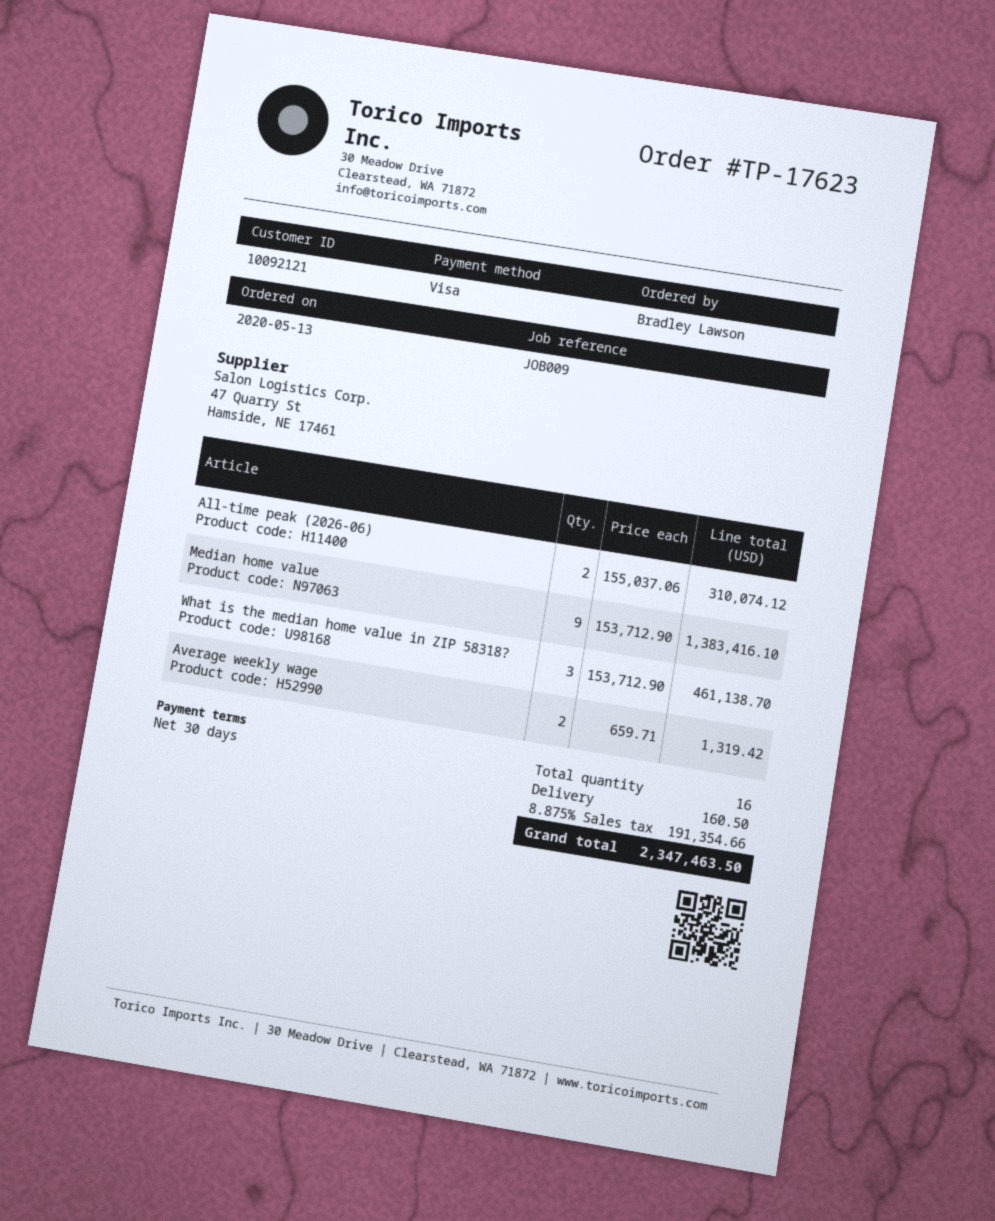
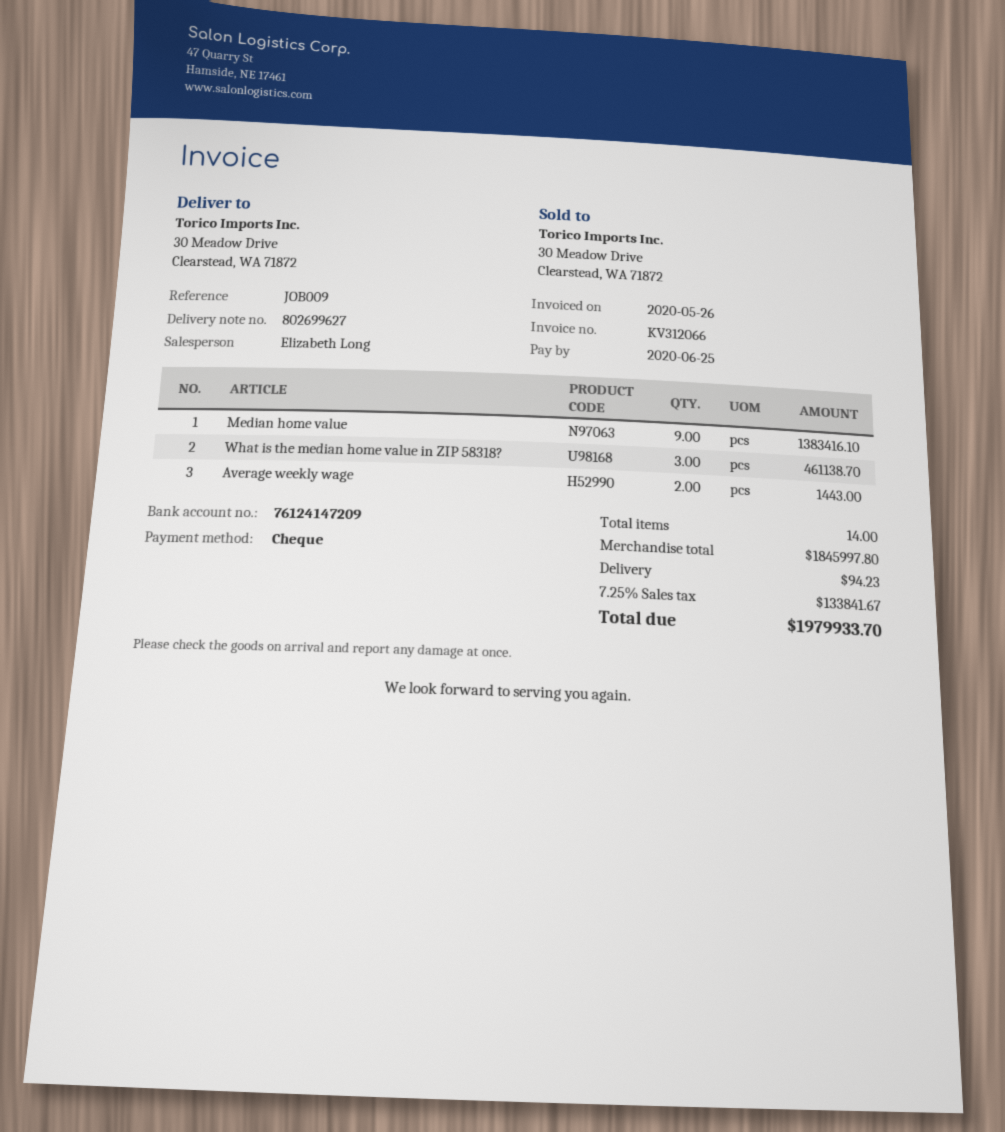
payment method: Visa -> cheque
All-time peak (2026-06): 2 for 310074.12 -> none
Average weekly wage: 2 for 1319.42 -> 2 for 1443.00
total quantity: 16 -> 14
shipping: 160.50 -> 94.23
tax: 8.875% = 191354.66 -> 7.25% = 133841.67
total: 2347463.50 -> 1979933.70

